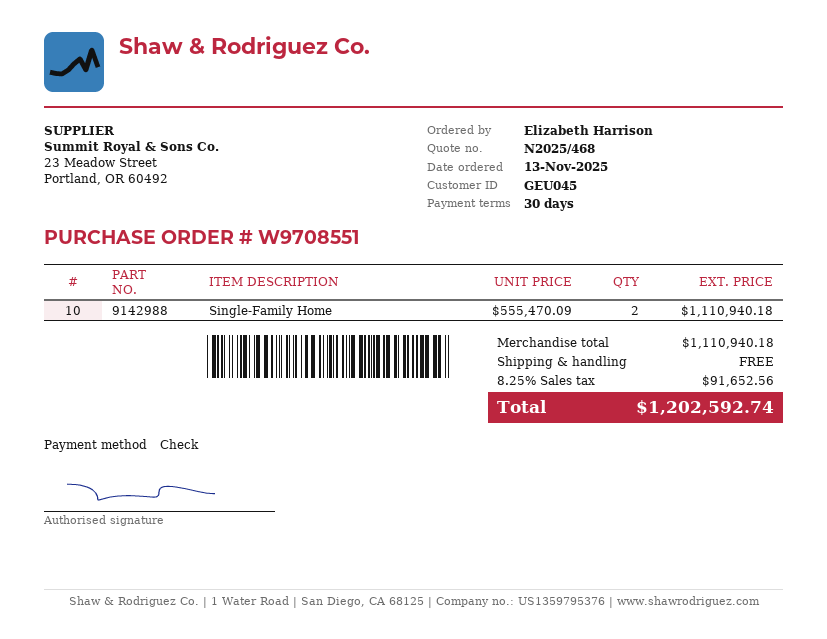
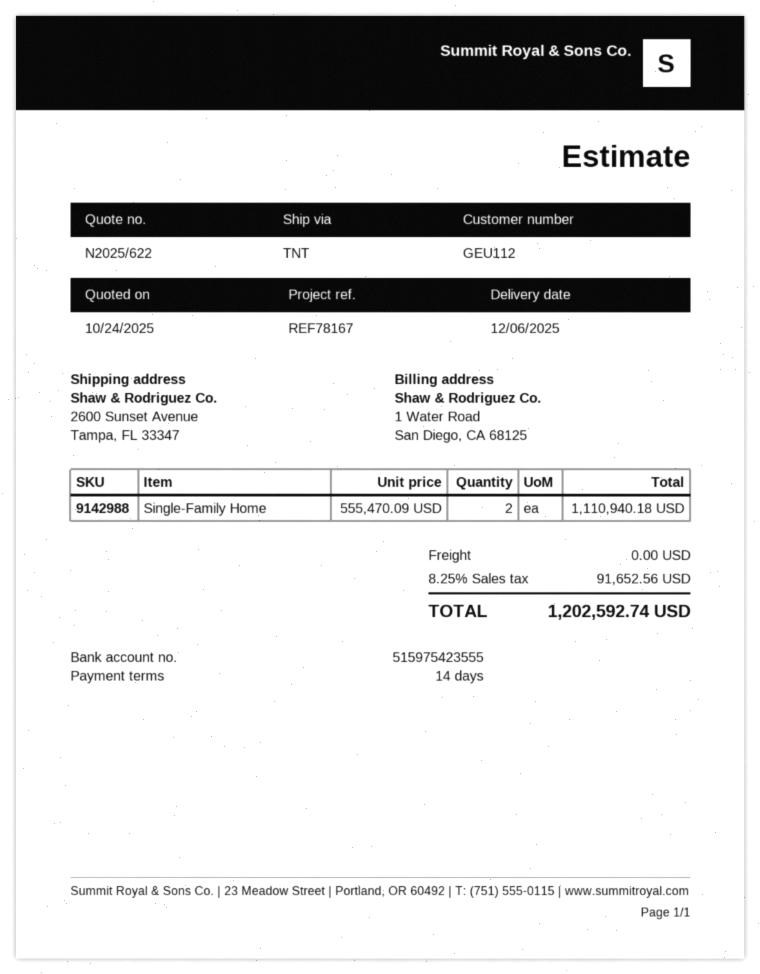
quote number: N2025/468 -> N2025/622
payment terms: 30 days -> 14 days
customer number: GEU045 -> GEU112

